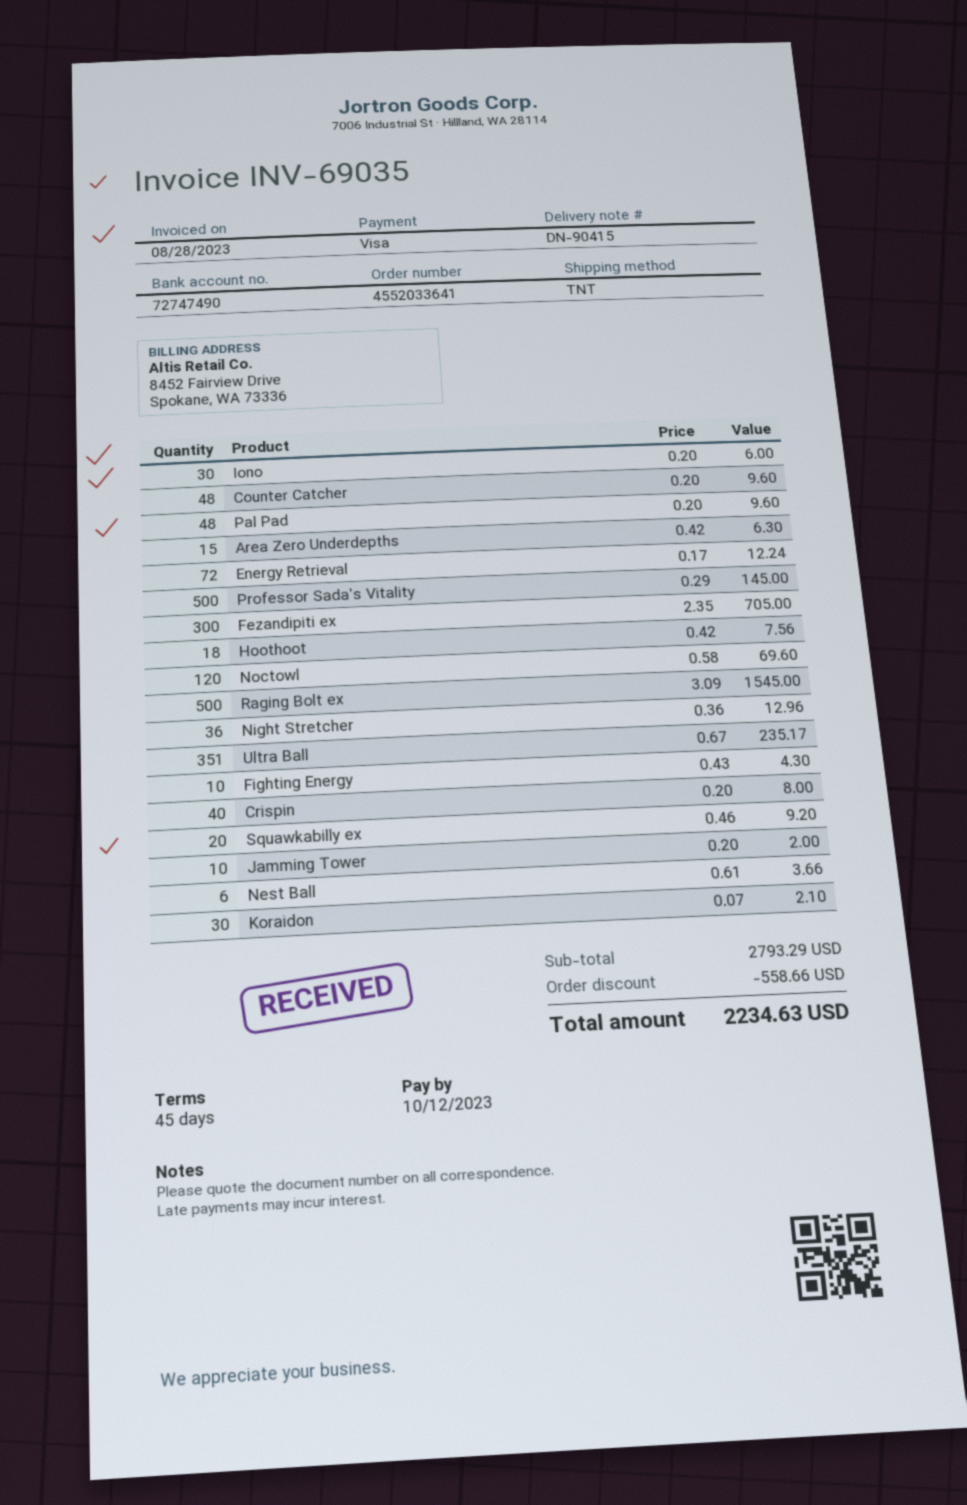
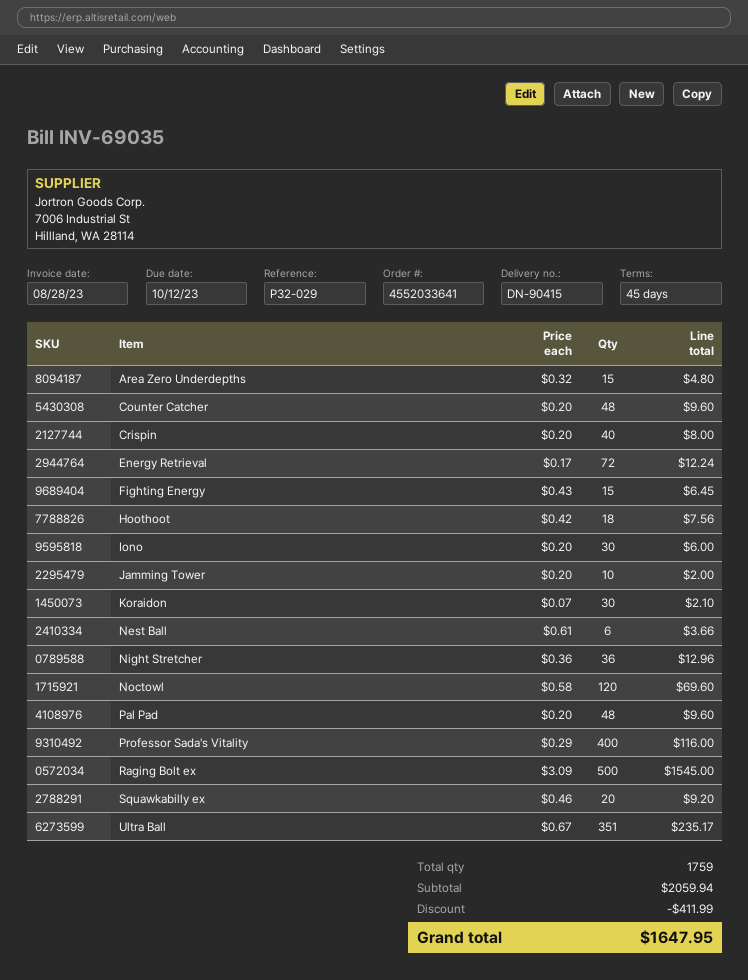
Area Zero Underdepths: 15 x 0.42 = 6.30 -> 15 x 0.32 = 4.80
Professor Sada's Vitality: 500 x 0.29 = 145.00 -> 400 x 0.29 = 116.00
Fezandipiti ex: 300 x 2.35 = 705.00 -> none
Fighting Energy: 10 x 0.43 = 4.30 -> 15 x 0.43 = 6.45
subtotal: 2793.29 -> 2059.94
discount: 558.66 -> 411.99
total: 2234.63 -> 1647.95

